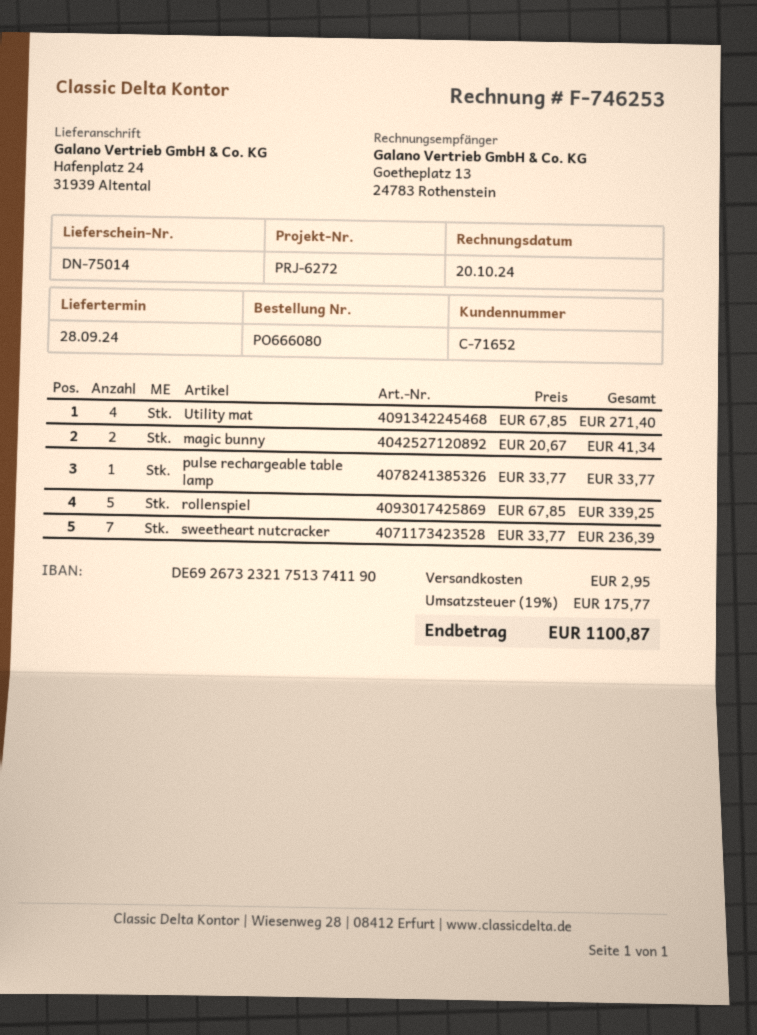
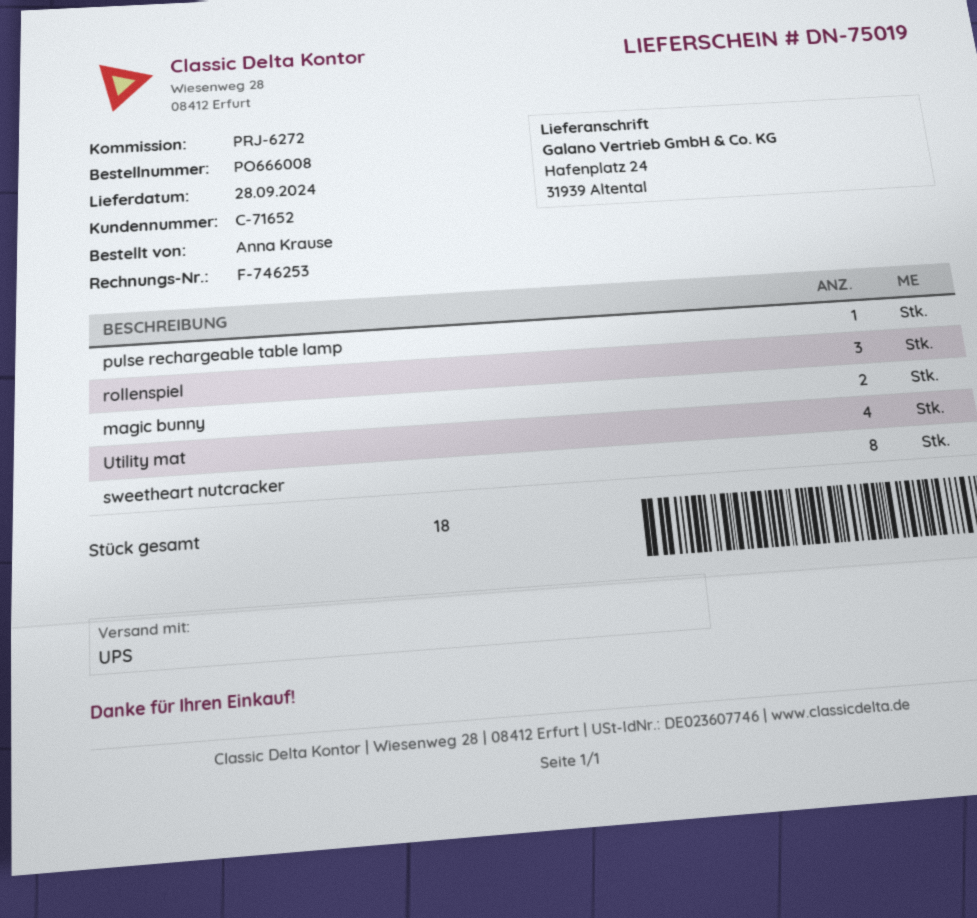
order number: PO666080 -> PO666008
delivery note number: DN-75014 -> DN-75019
rollenspiel: 5 -> 3
sweetheart nutcracker: 7 -> 8

